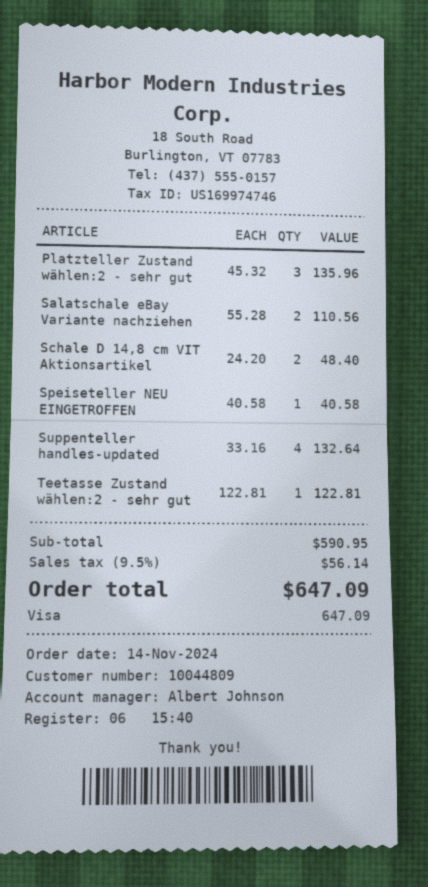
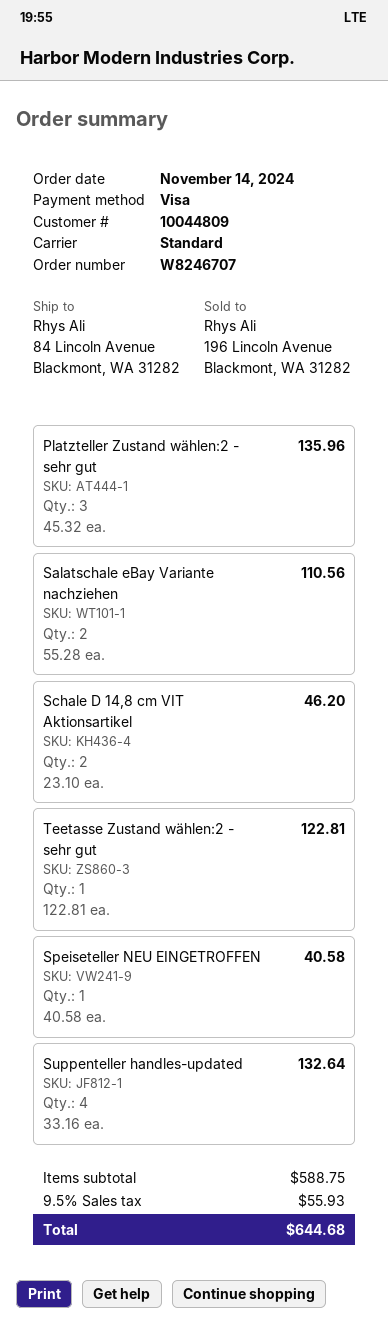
Schale D 14,8 cm VIT Aktionsartikel: 2 x 24.20 = 48.40 -> 2 x 23.10 = 46.20
subtotal: 590.95 -> 588.75
tax: 9.5% = 56.14 -> 9.5% = 55.93
total: 647.09 -> 644.68

